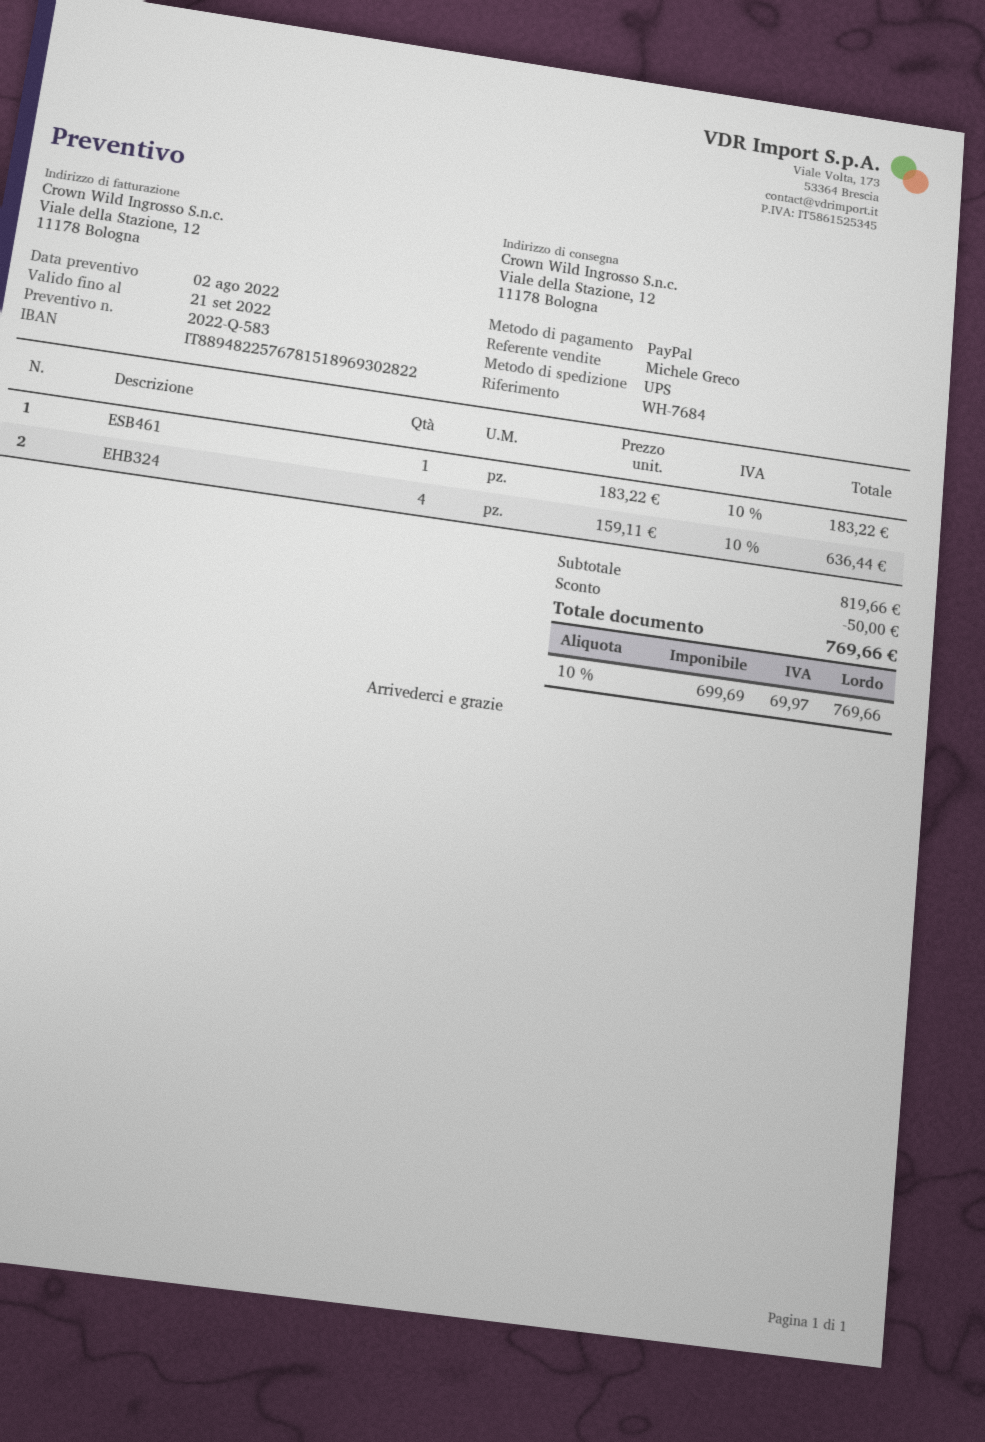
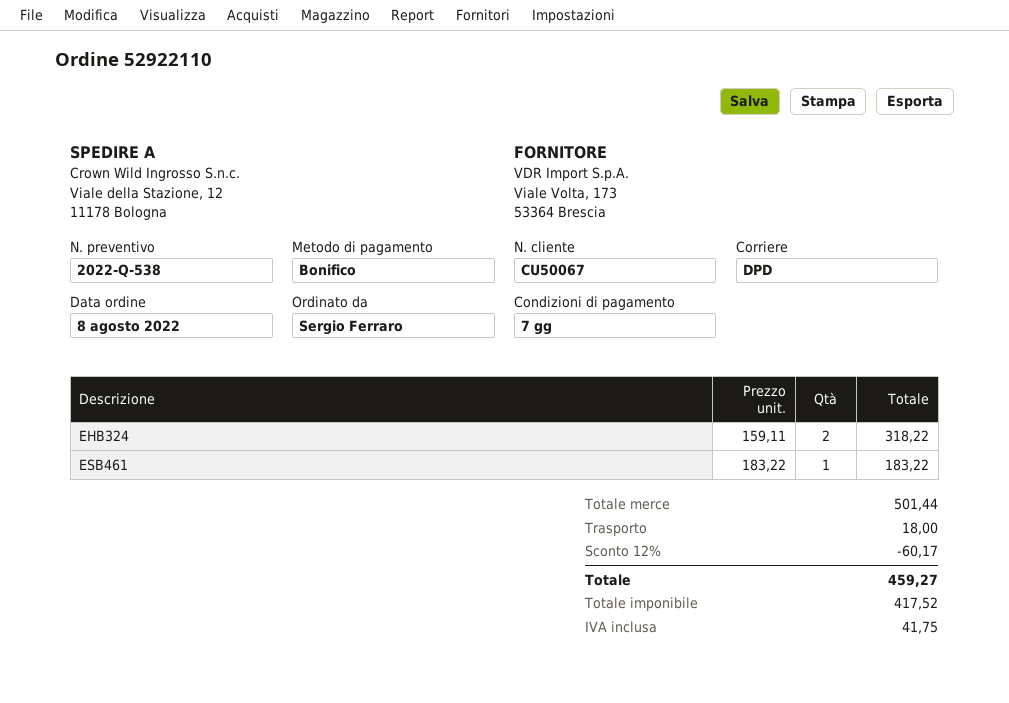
quote number: 2022-Q-583 -> 2022-Q-538
payment method: PayPal -> bank transfer
shipping method: UPS -> DPD
EHB324: 4 x 159.11 = 636.44 -> 2 x 159.11 = 318.22
subtotal: 819.66 -> 501.44
discount: 50.00 -> 60.17
shipping: none -> 18.00
net: 699.69 -> 417.52
tax: 69.97 -> 41.75
total: 769.66 -> 459.27

